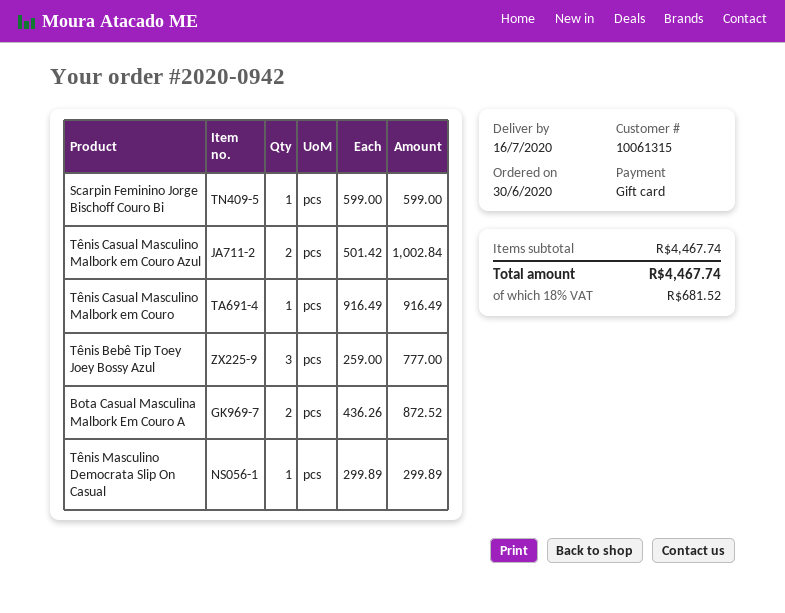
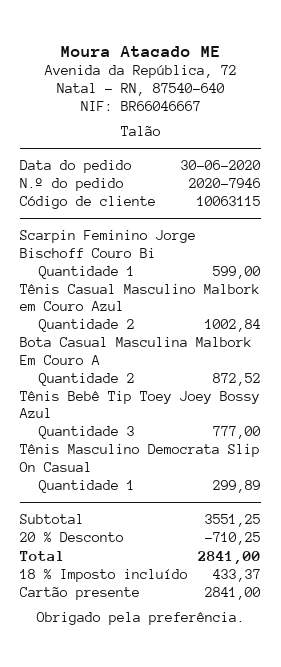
order number: 2020-0942 -> 2020-7946
customer number: 10061315 -> 10063115
Tênis Casual Masculino Malbork em Couro: 1 for 916.49 -> none
subtotal: 4467.74 -> 3551.25
discount: none -> 20% = 710.25
tax: 18% = 681.52 -> 18% = 433.37
total: 4467.74 -> 2841.00

